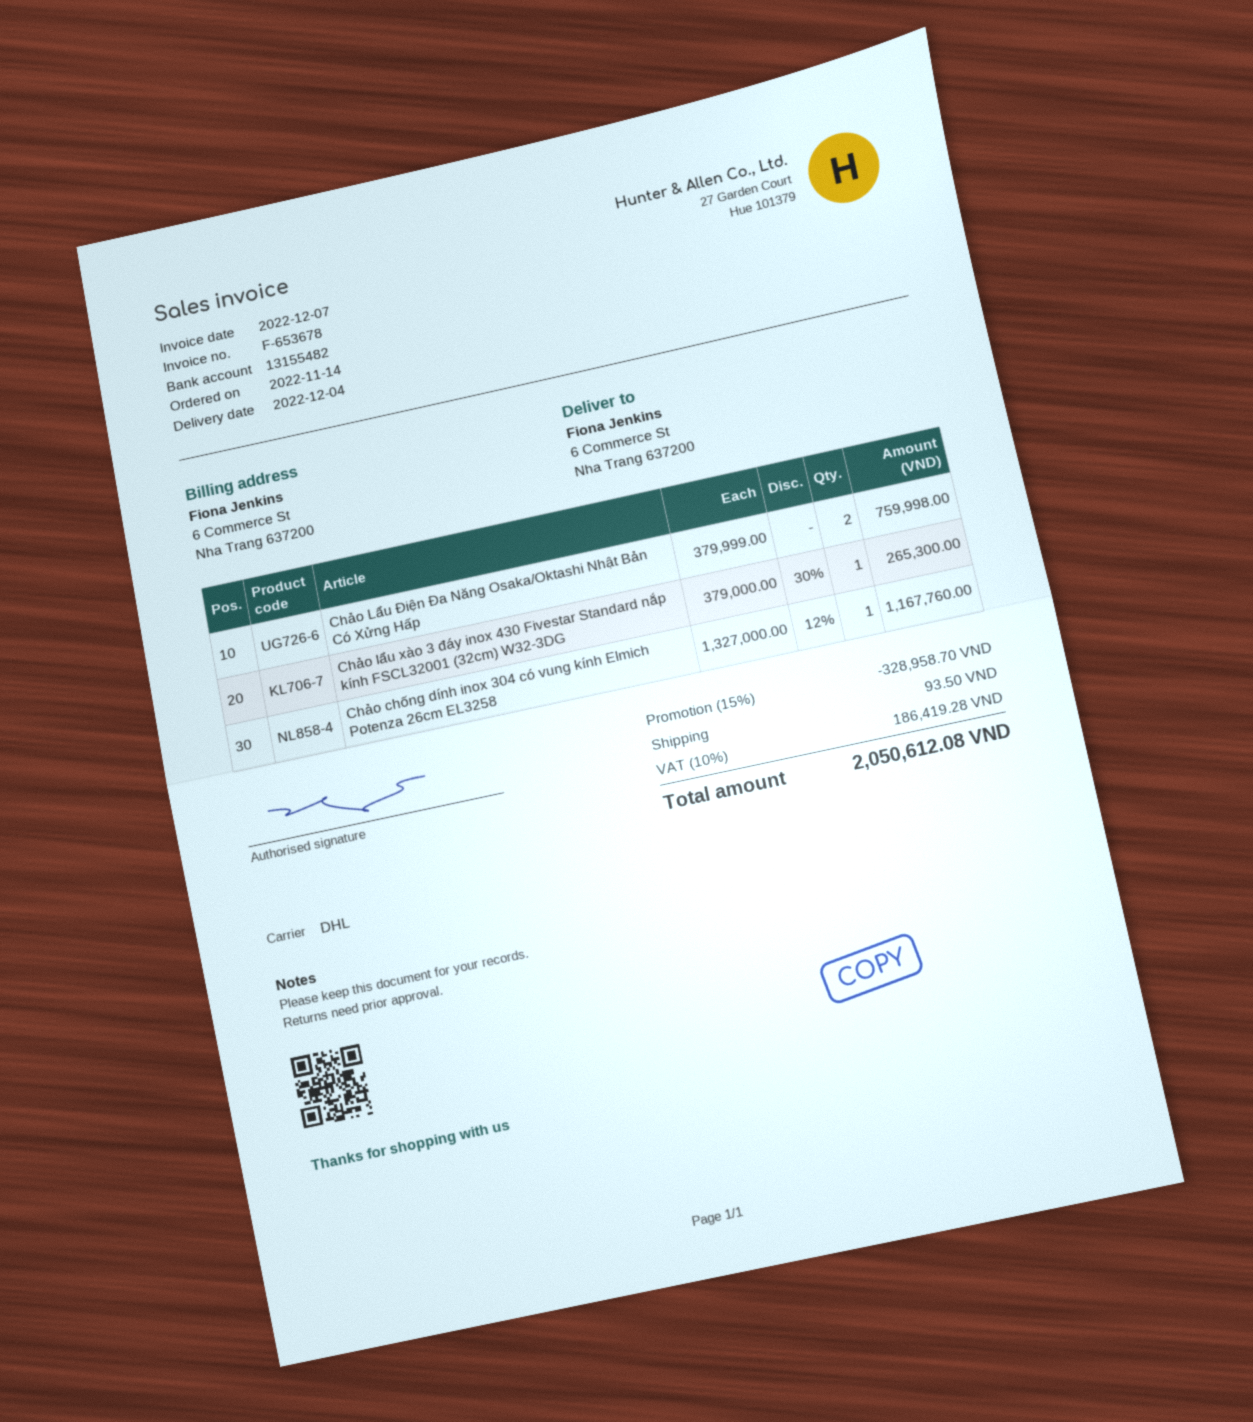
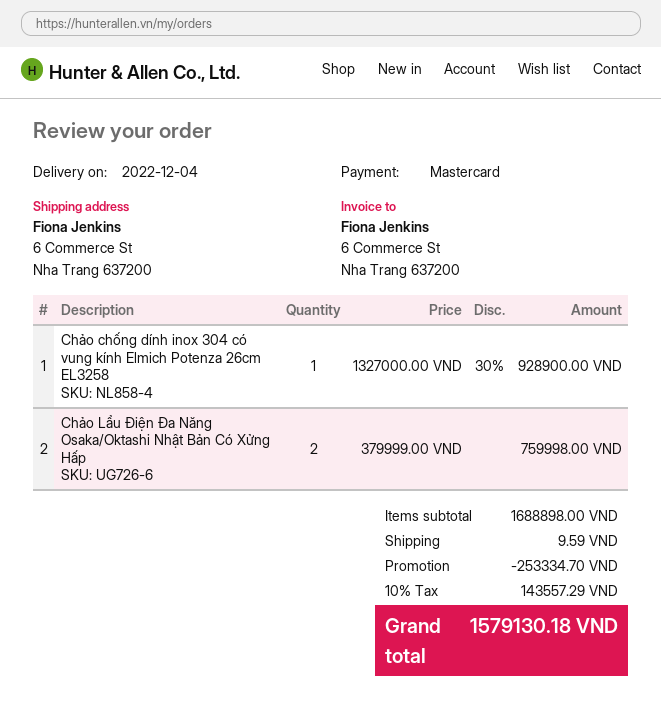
Chảo lẩu xào 3 đáy inox 430 Fivestar Standard nắp kính FSCL32001 (32cm) W32-3DG: 1 x 379000.00 - 30% = 265300.00 -> none
Chảo chống dính inox 304 có vung kính Elmich Potenza 26cm EL3258: 1 x 1327000.00 - 12% = 1167760.00 -> 1 x 1327000.00 - 30% = 928900.00
discount: 328958.70 -> 253334.70
shipping: 93.50 -> 9.59
tax: 10% = 186419.28 -> 10% = 143557.29
total: 2050612.08 -> 1579130.18

